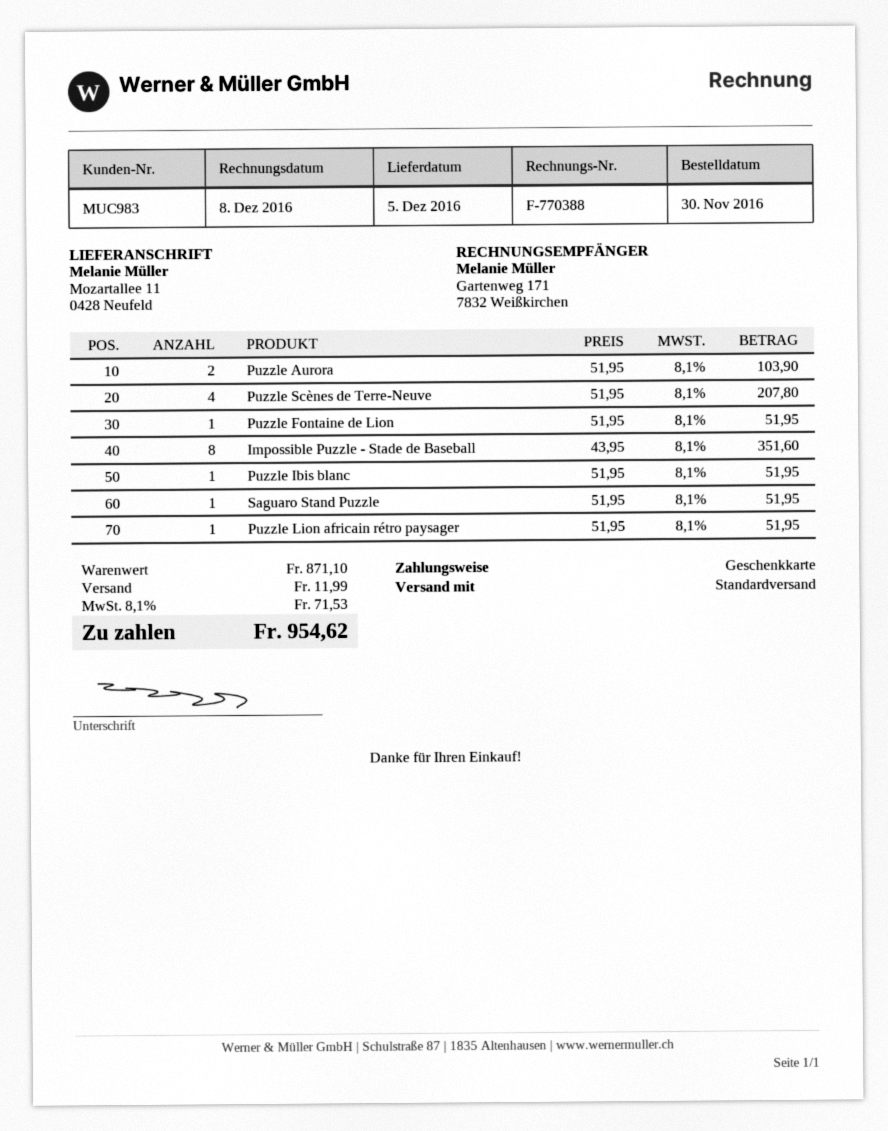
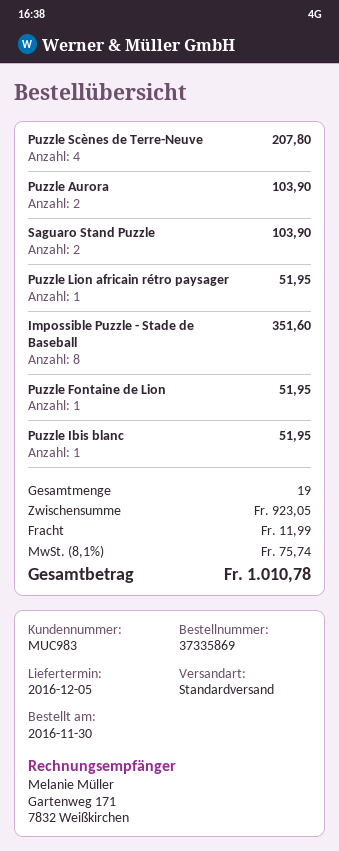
Saguaro Stand Puzzle: 1 for 51.95 -> 2 for 103.90
subtotal: 871.10 -> 923.05
tax: 8.1% = 71.53 -> 8.1% = 75.74
total: 954.62 -> 1010.78

